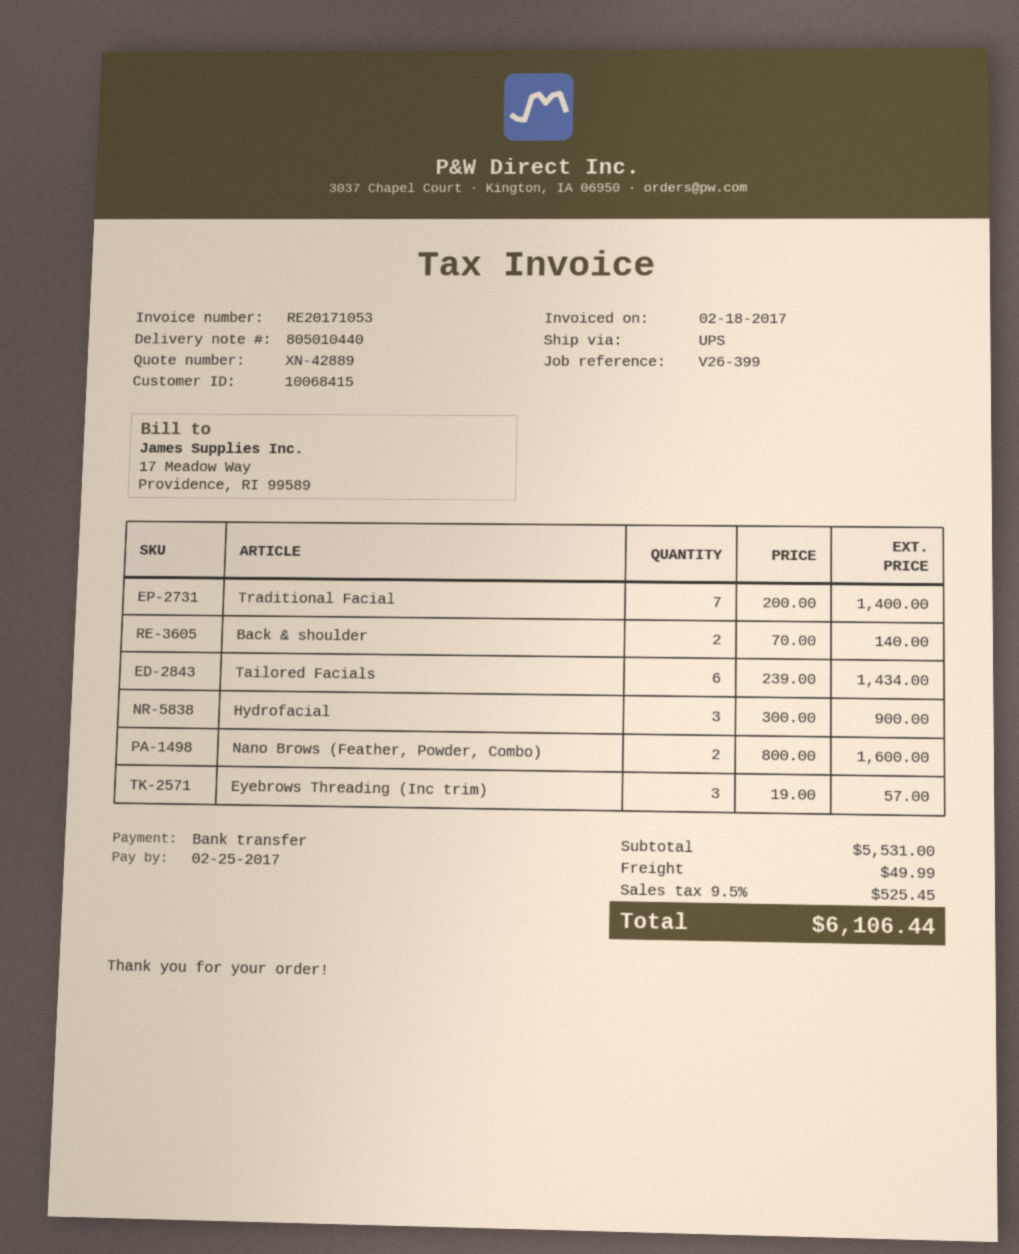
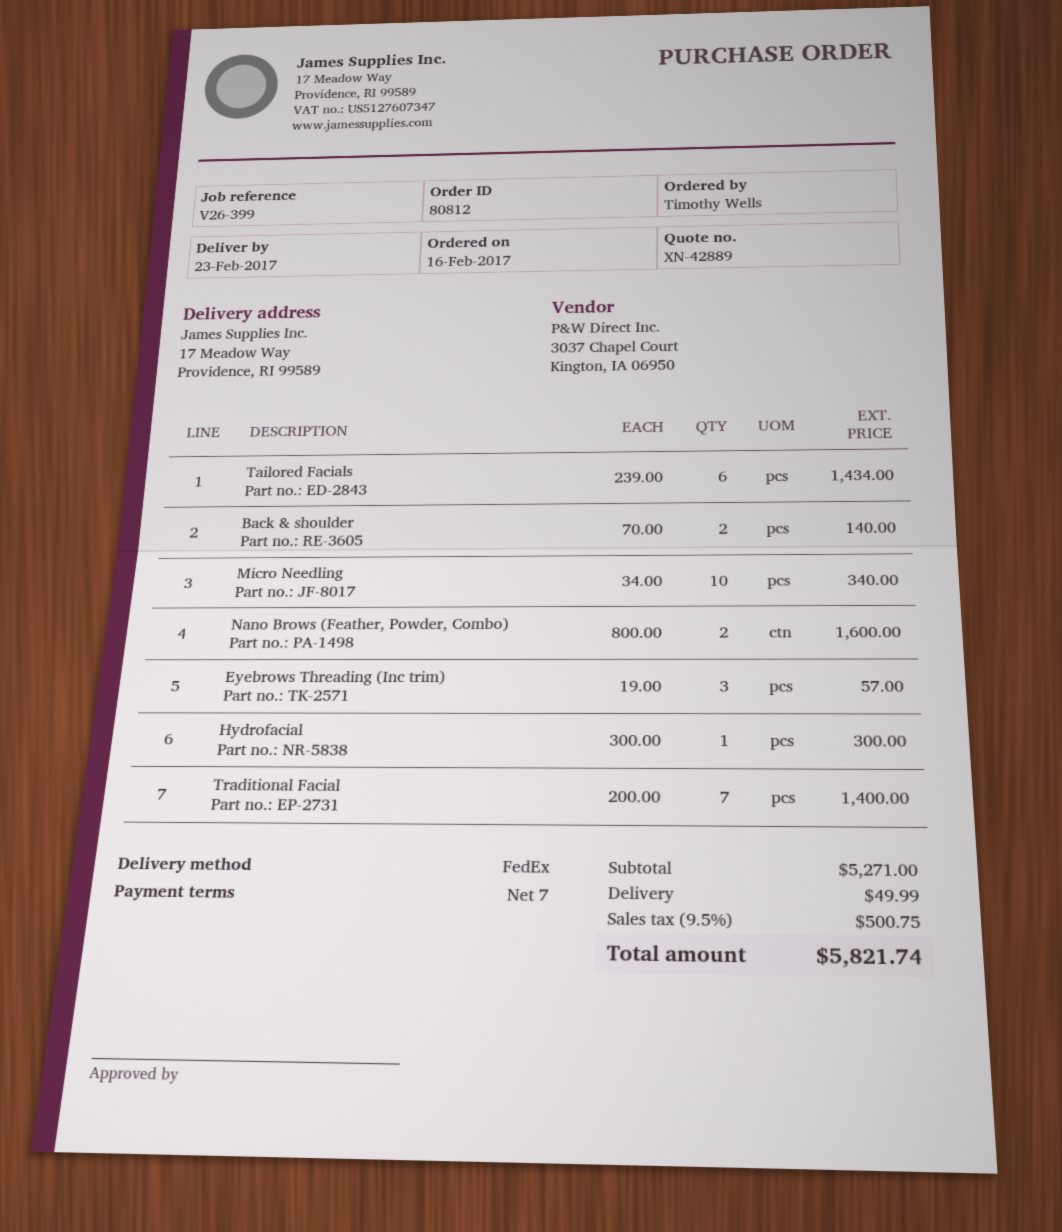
shipping method: UPS -> FedEx
Hydrofacial: 3 x 300.00 = 900.00 -> 1 x 300.00 = 300.00
Micro Needling: none -> 10 x 34.00 = 340.00
subtotal: 5531.00 -> 5271.00
tax: 9.5% = 525.45 -> 9.5% = 500.75
total: 6106.44 -> 5821.74

